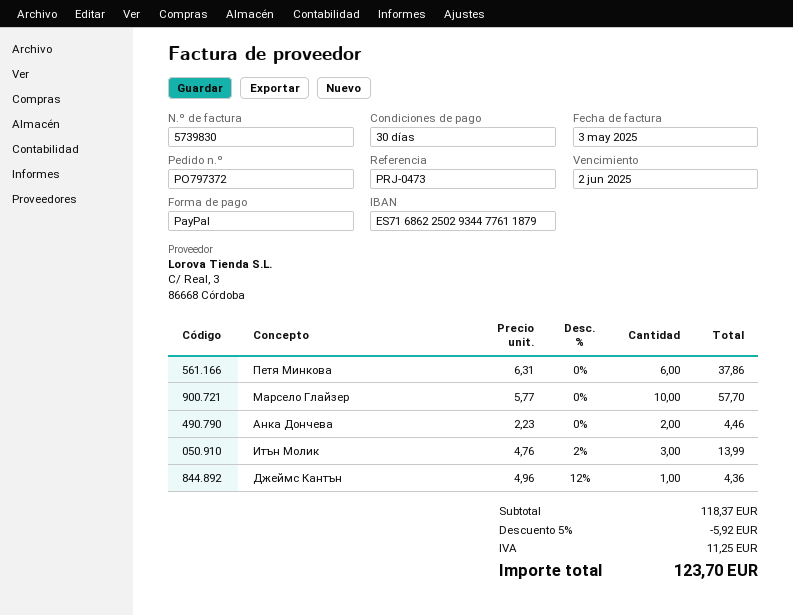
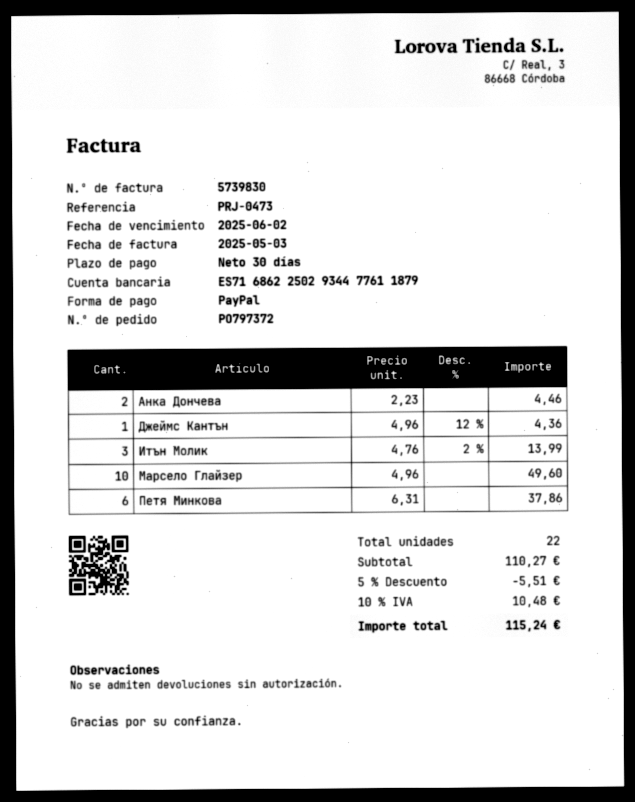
Марсело Глайзер: 10 x 5.77 = 57.70 -> 10 x 4.96 = 49.60
subtotal: 118.37 -> 110.27
discount: 5% = 5.92 -> 5% = 5.51
tax: 11.25 -> 10.48
total: 123.70 -> 115.24

